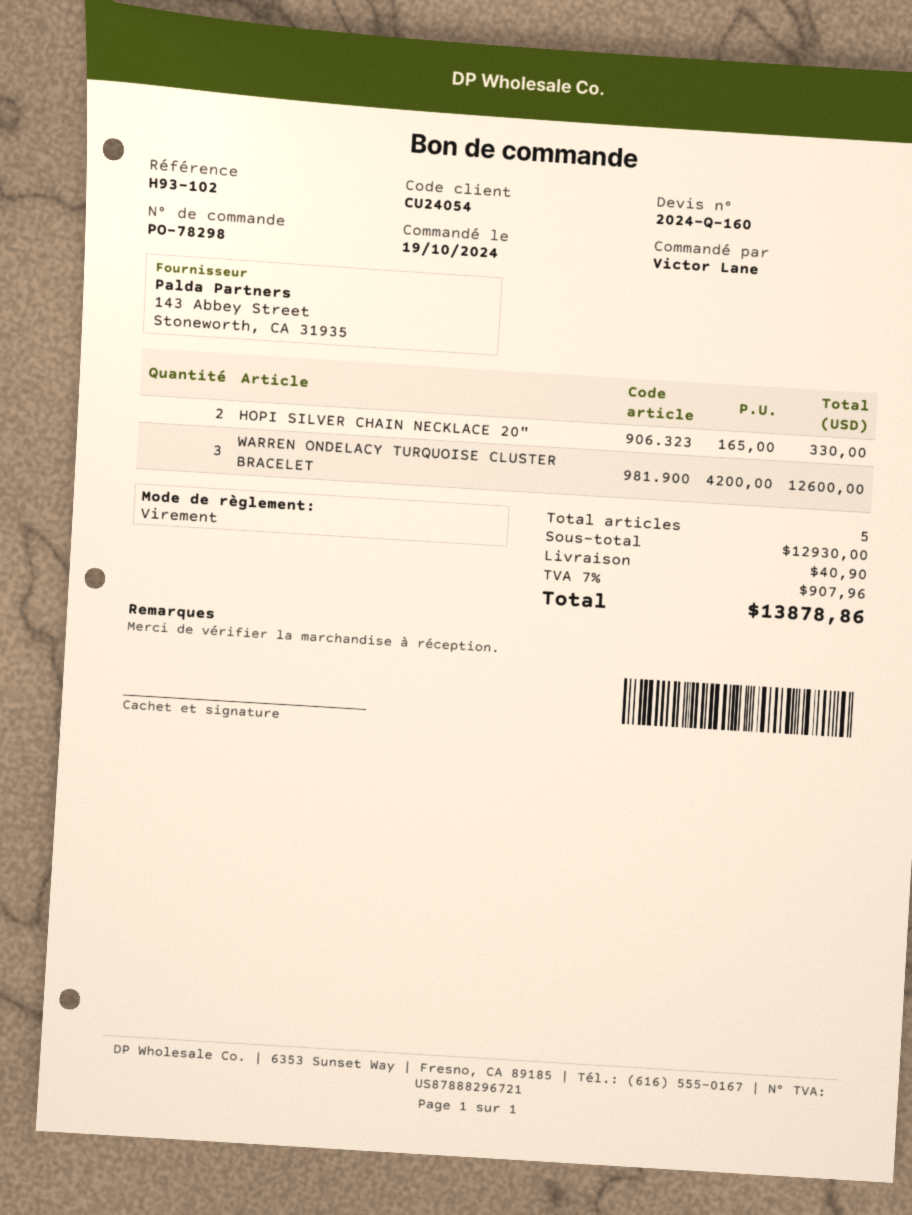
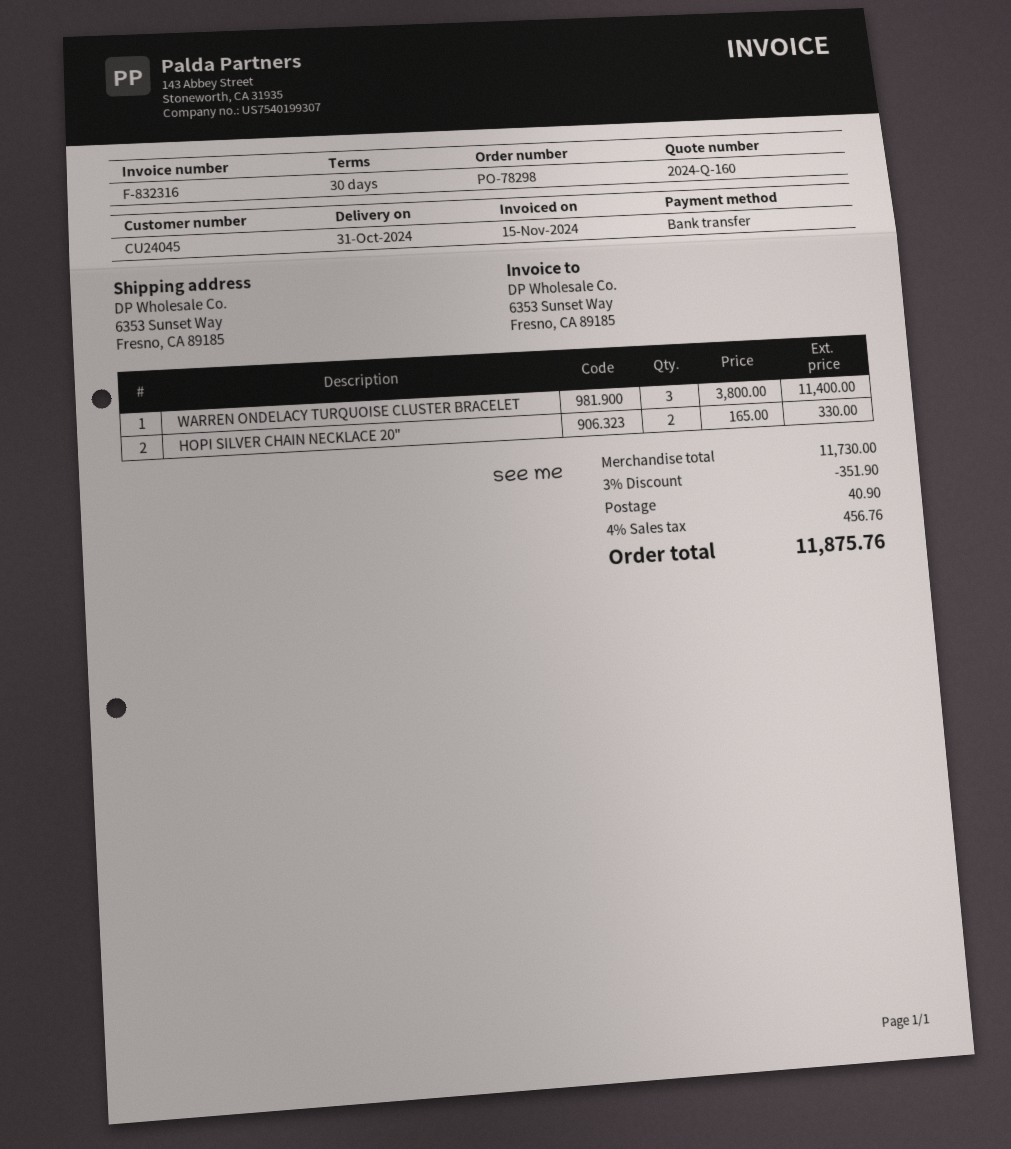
customer number: CU24054 -> CU24045
WARREN ONDELACY TURQUOISE CLUSTER BRACELET: 3 x 4200.00 = 12600.00 -> 3 x 3800.00 = 11400.00
subtotal: 12930.00 -> 11730.00
discount: none -> 3% = 351.90
tax: 7% = 907.96 -> 4% = 456.76
total: 13878.86 -> 11875.76

